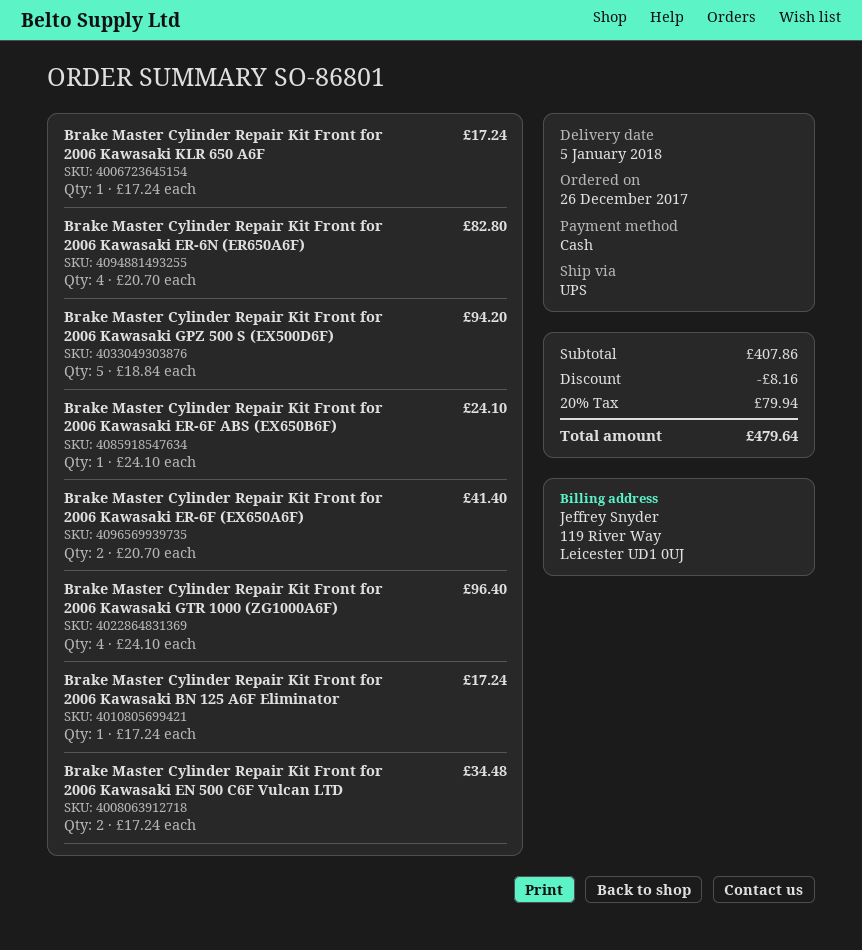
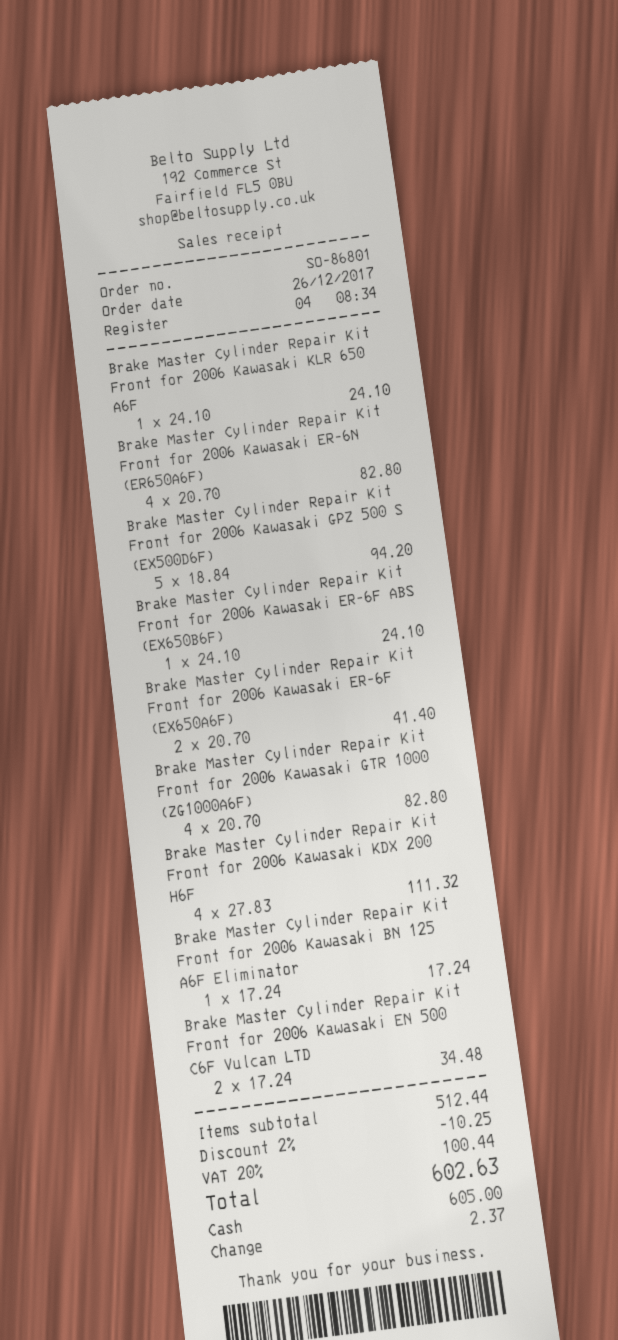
Brake Master Cylinder Repair Kit Front for 2006 Kawasaki KLR 650 A6F: 1 x 17.24 = 17.24 -> 1 x 24.10 = 24.10
Brake Master Cylinder Repair Kit Front for 2006 Kawasaki GTR 1000 (ZG1000A6F): 4 x 24.10 = 96.40 -> 4 x 20.70 = 82.80
Brake Master Cylinder Repair Kit Front for 2006 Kawasaki KDX 200 H6F: none -> 4 x 27.83 = 111.32
subtotal: 407.86 -> 512.44
discount: 8.16 -> 10.25
tax: 20% = 79.94 -> 20% = 100.44
total: 479.64 -> 602.63

